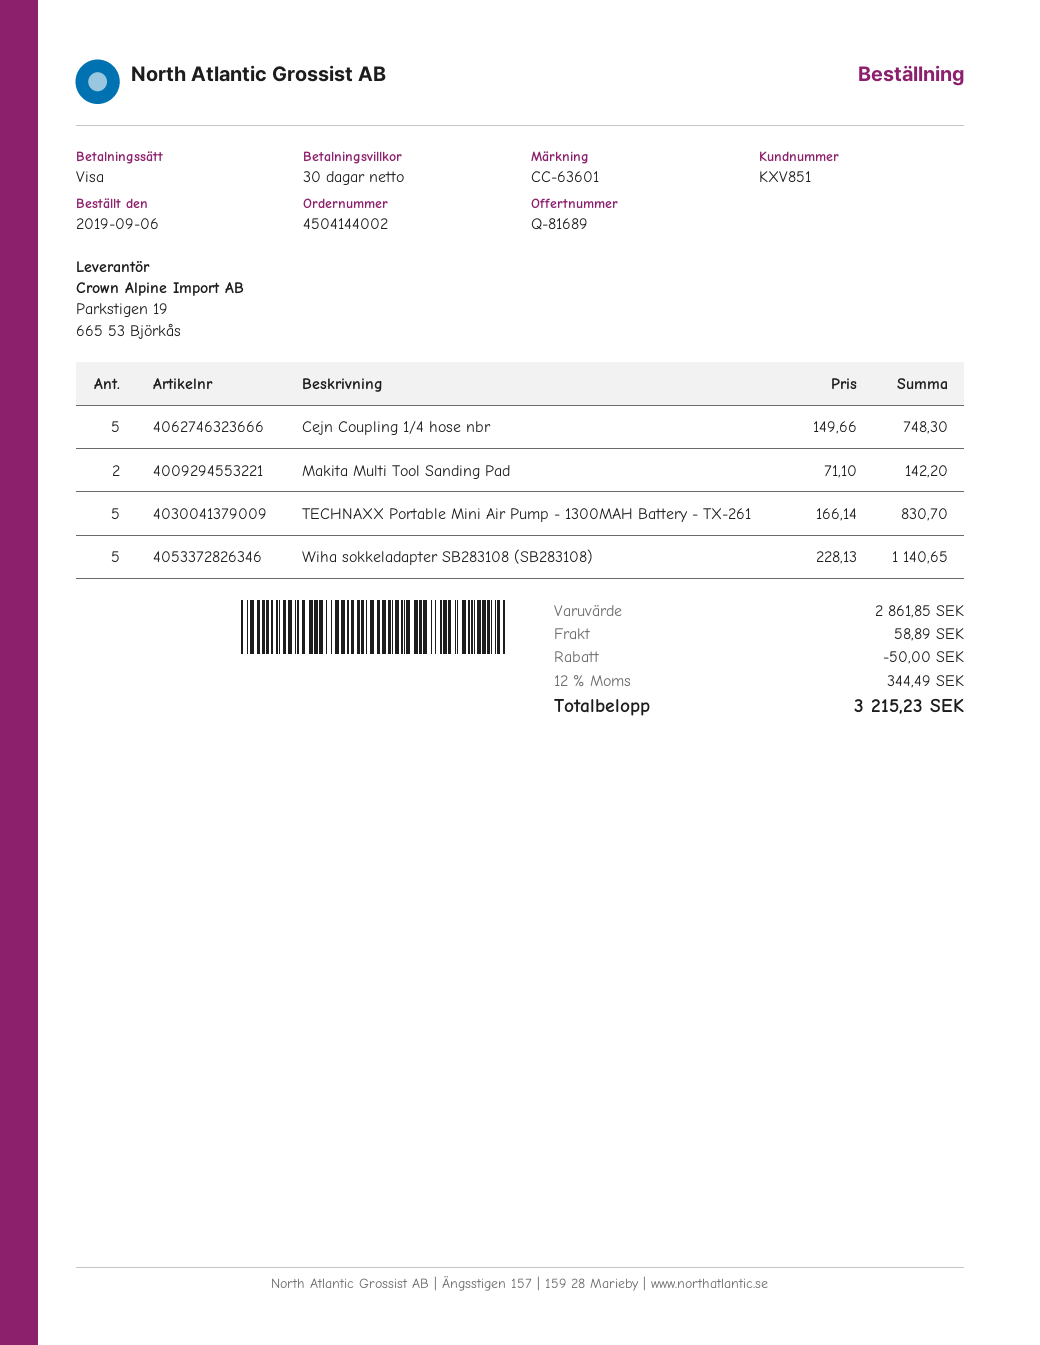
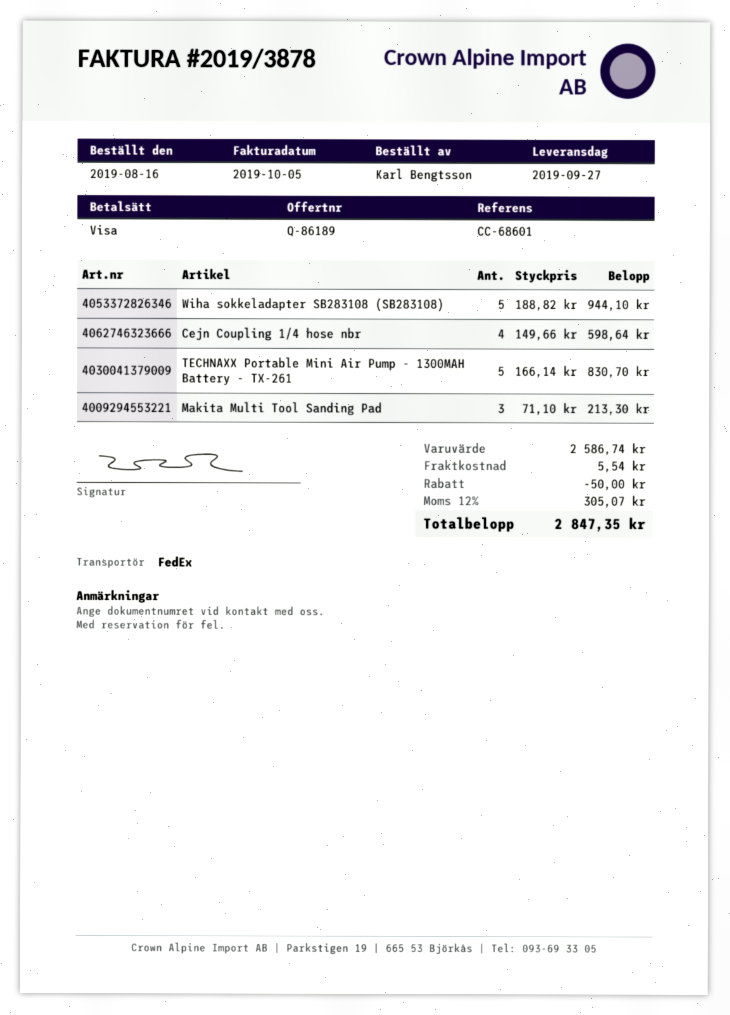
quote number: Q-81689 -> Q-86189
order date: 2019-09-06 -> 2019-08-16
reference: CC-63601 -> CC-68601
Cejn Coupling 1/4 hose nbr: 5 x 149.66 = 748.30 -> 4 x 149.66 = 598.64
Makita Multi Tool Sanding Pad: 2 x 71.10 = 142.20 -> 3 x 71.10 = 213.30
Wiha sokkeladapter SB283108 (SB283108): 5 x 228.13 = 1140.65 -> 5 x 188.82 = 944.10
subtotal: 2861.85 -> 2586.74
shipping: 58.89 -> 5.54
tax: 12% = 344.49 -> 12% = 305.07
total: 3215.23 -> 2847.35

